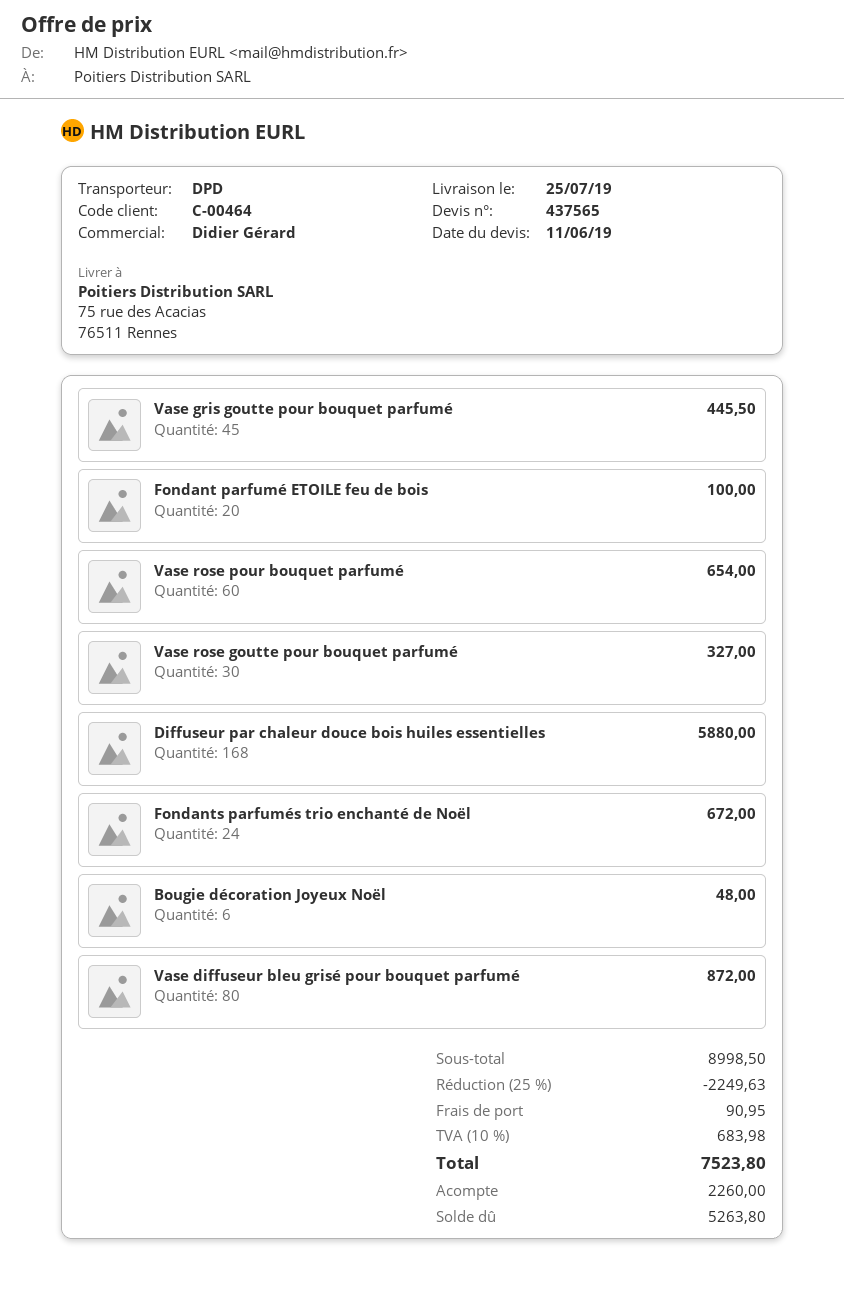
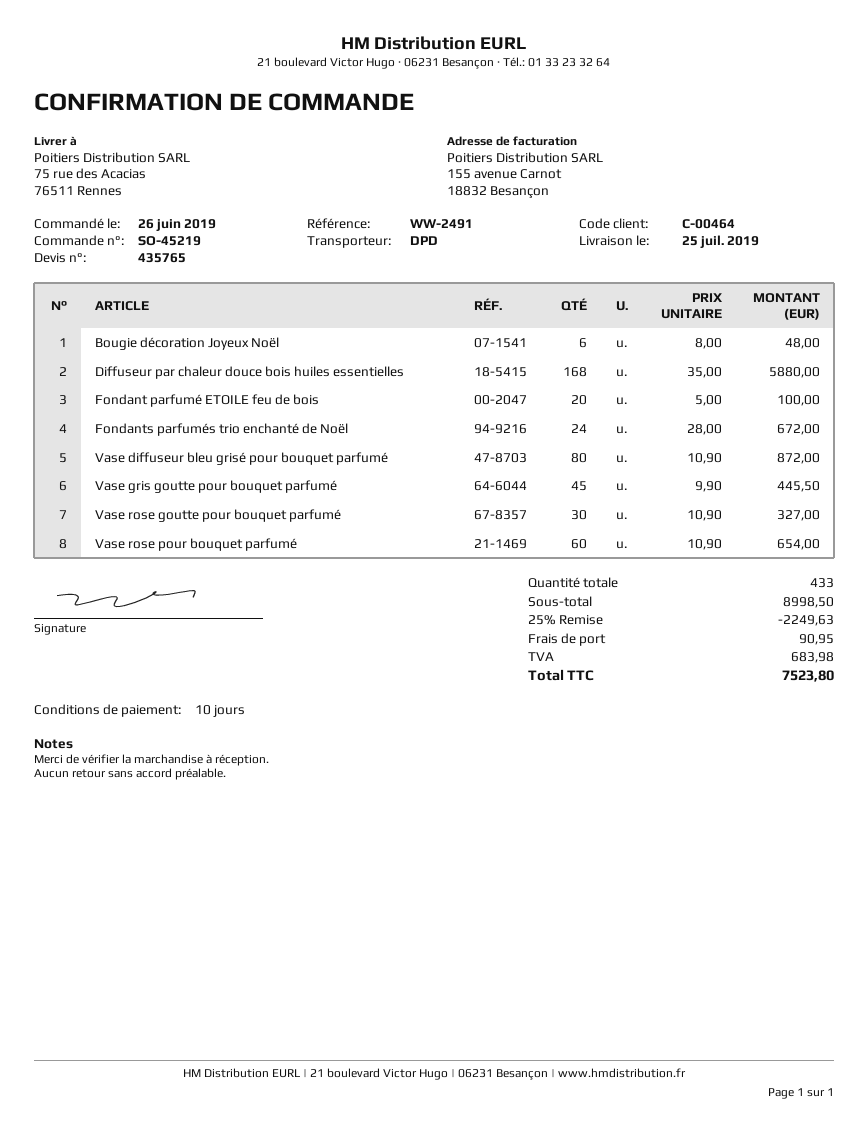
quote number: 437565 -> 435765

